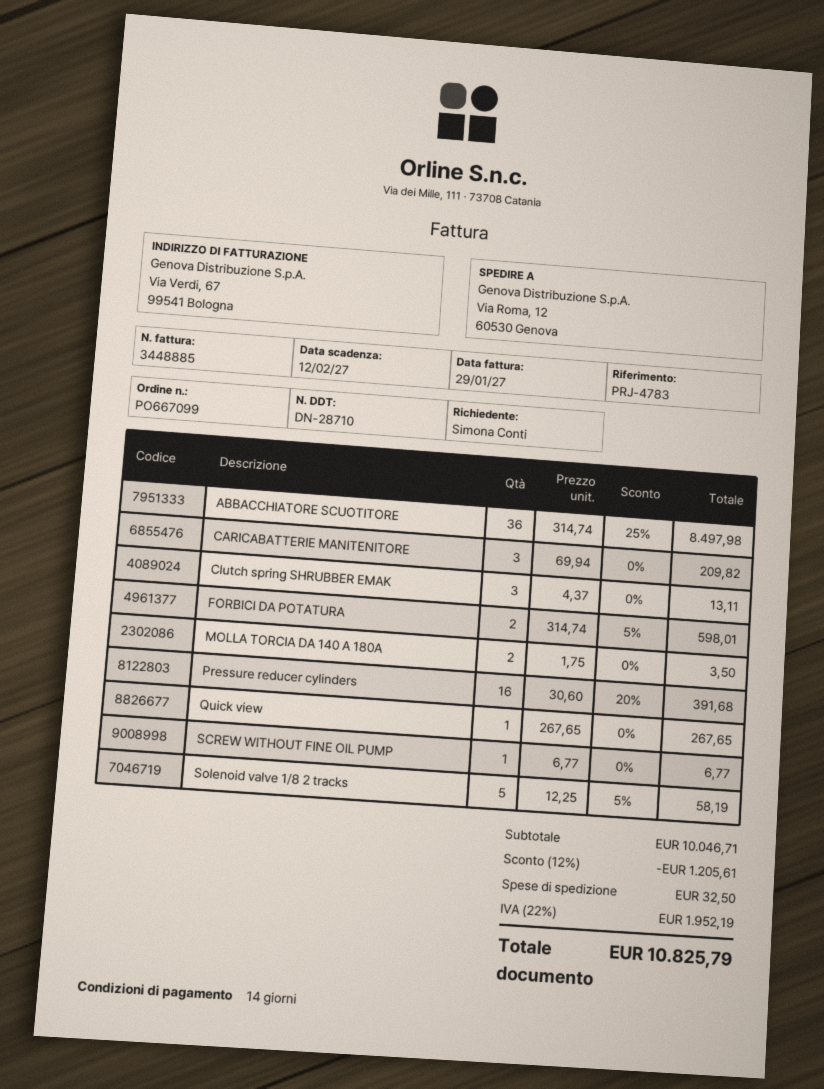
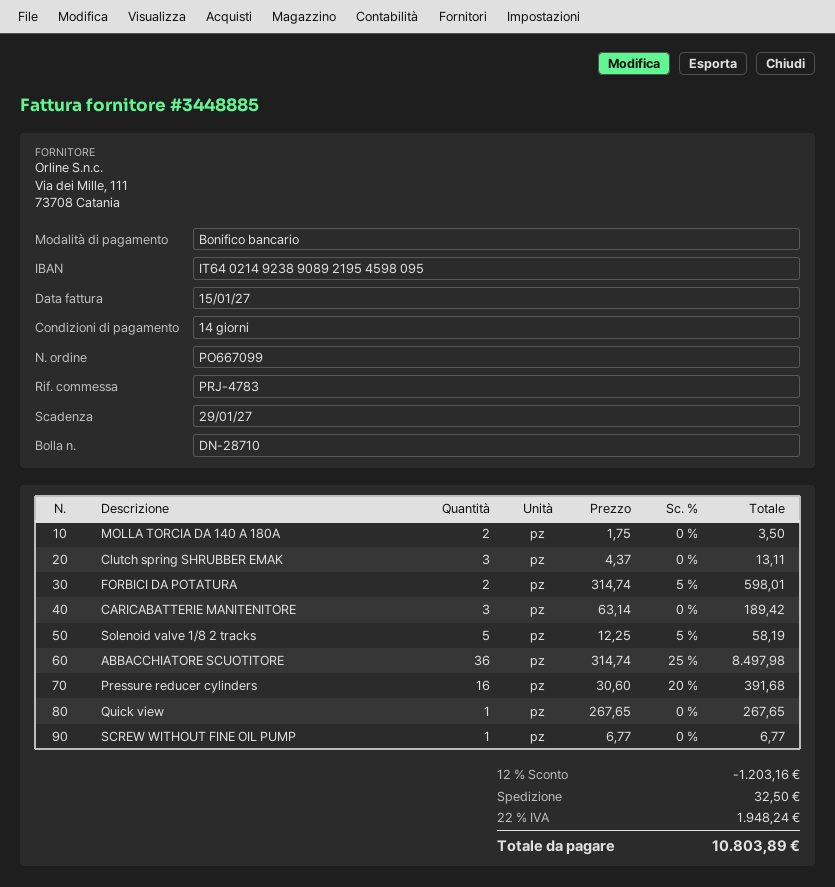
invoice date: 2027-01-29 -> 2027-01-15
due date: 2027-02-12 -> 2027-01-29
CARICABATTERIE MANITENITORE: 3 x 69.94 = 209.82 -> 3 x 63.14 = 189.42
discount: 12% = 1205.61 -> 12% = 1203.16
tax: 22% = 1952.19 -> 22% = 1948.24
total: 10825.79 -> 10803.89

